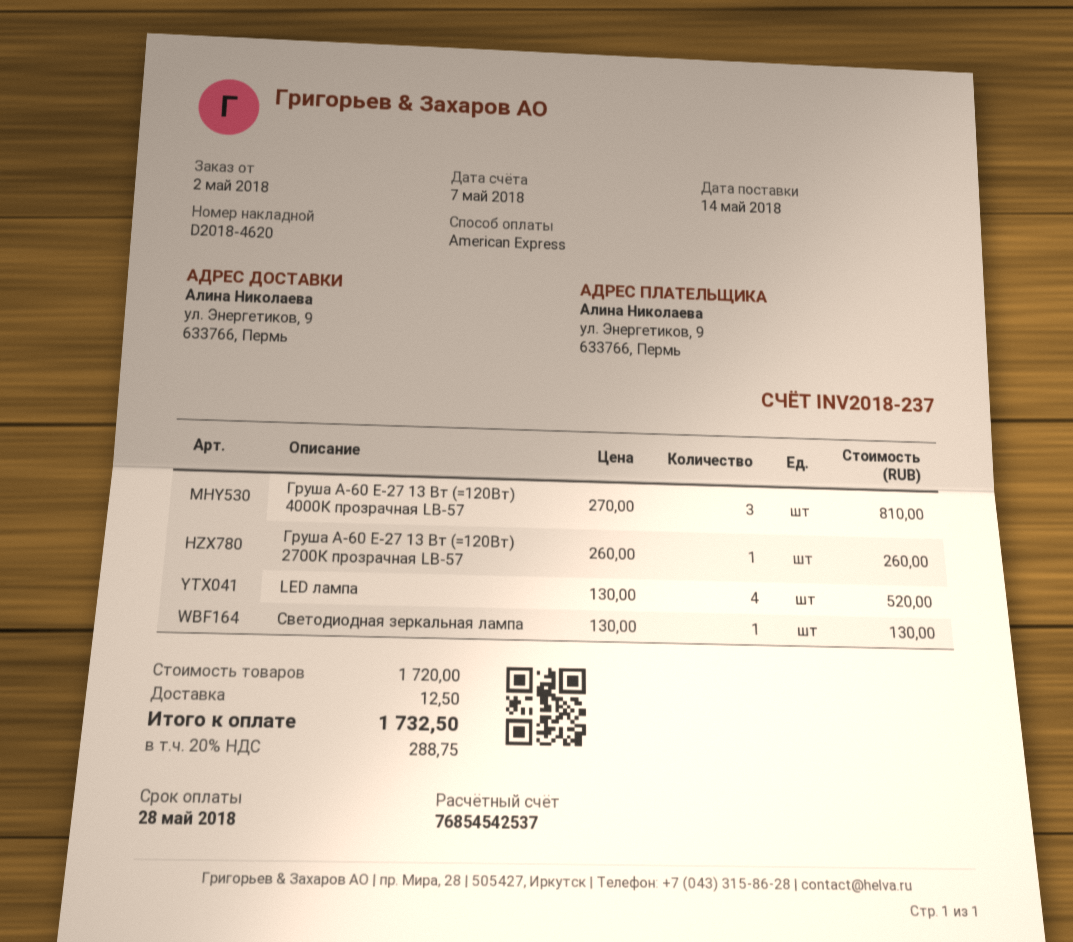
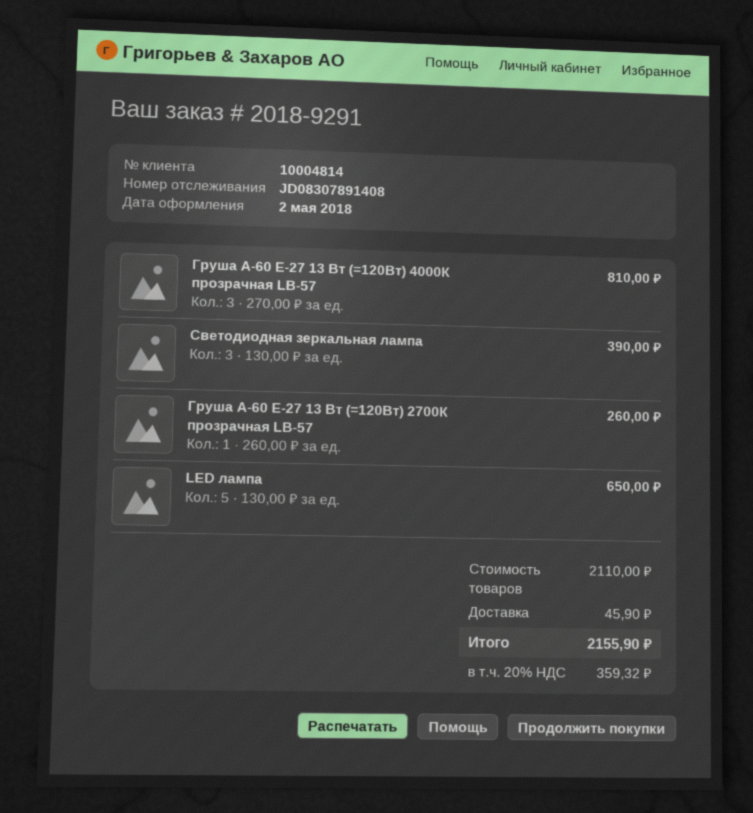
LED лампа: 4 x 130.00 = 520.00 -> 5 x 130.00 = 650.00
Светодиодная зеркальная лампа: 1 x 130.00 = 130.00 -> 3 x 130.00 = 390.00
subtotal: 1720.00 -> 2110.00
shipping: 12.50 -> 45.90
tax: 20% = 288.75 -> 20% = 359.32
total: 1732.50 -> 2155.90

